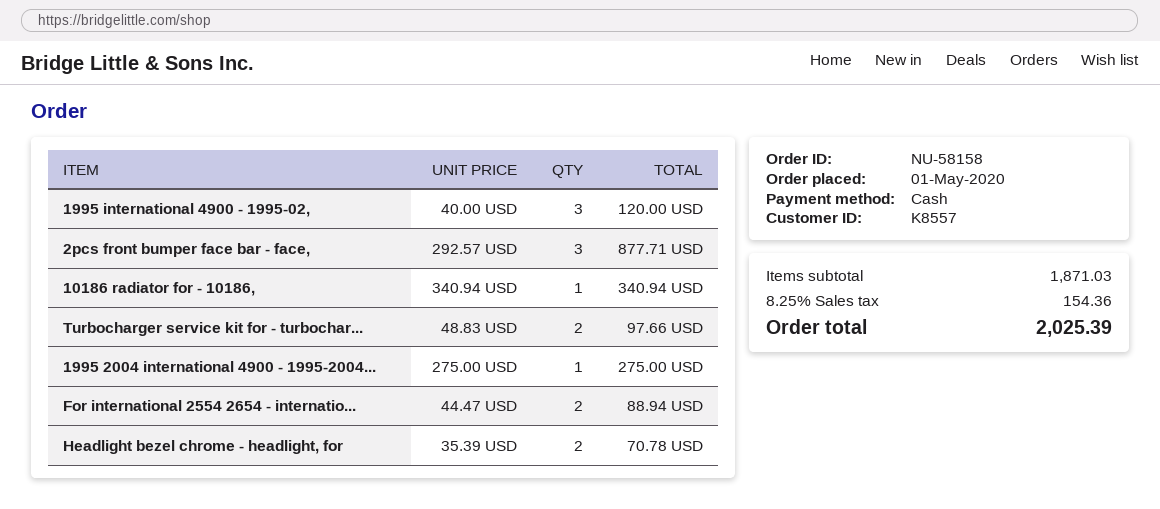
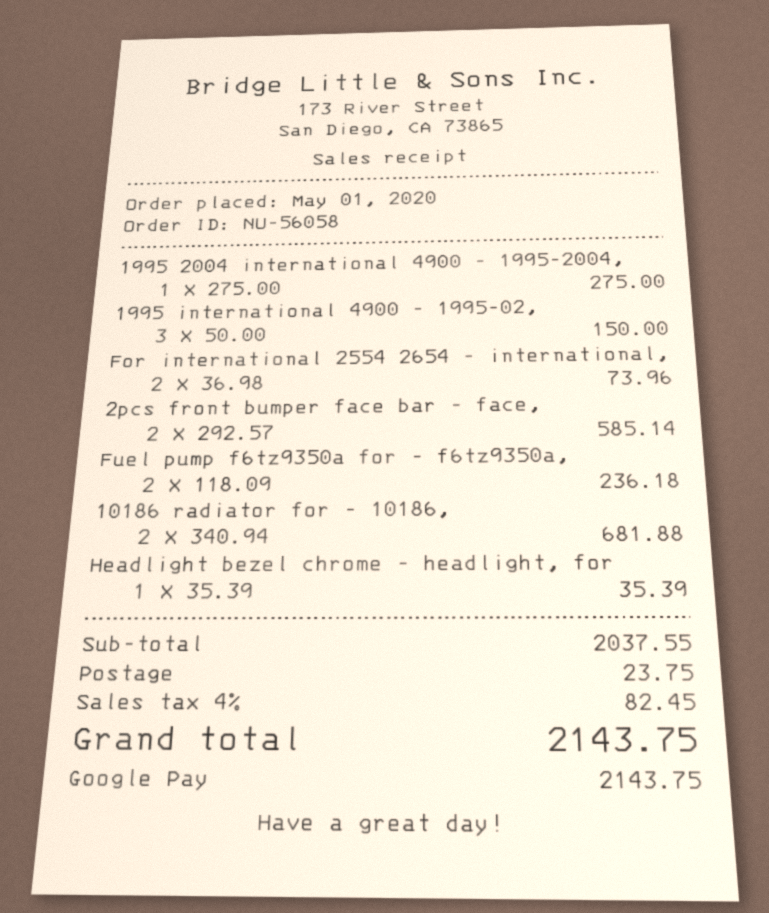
order number: NU-58158 -> NU-56058
payment method: cash -> Google Pay
1995 international 4900 - 1995-02,: 3 x 40.00 = 120.00 -> 3 x 50.00 = 150.00
2pcs front bumper face bar - face,: 3 x 292.57 = 877.71 -> 2 x 292.57 = 585.14
10186 radiator for - 10186,: 1 x 340.94 = 340.94 -> 2 x 340.94 = 681.88
Turbocharger service kit for - turbochar...: 2 x 48.83 = 97.66 -> none
For international 2554 2654 - internatio...: 2 x 44.47 = 88.94 -> 2 x 36.98 = 73.96
Headlight bezel chrome - headlight, for: 2 x 35.39 = 70.78 -> 1 x 35.39 = 35.39
Fuel pump f6tz9350a for - f6tz9350a,: none -> 2 x 118.09 = 236.18
subtotal: 1871.03 -> 2037.55
shipping: none -> 23.75
tax: 8.25% = 154.36 -> 4% = 82.45
total: 2025.39 -> 2143.75

